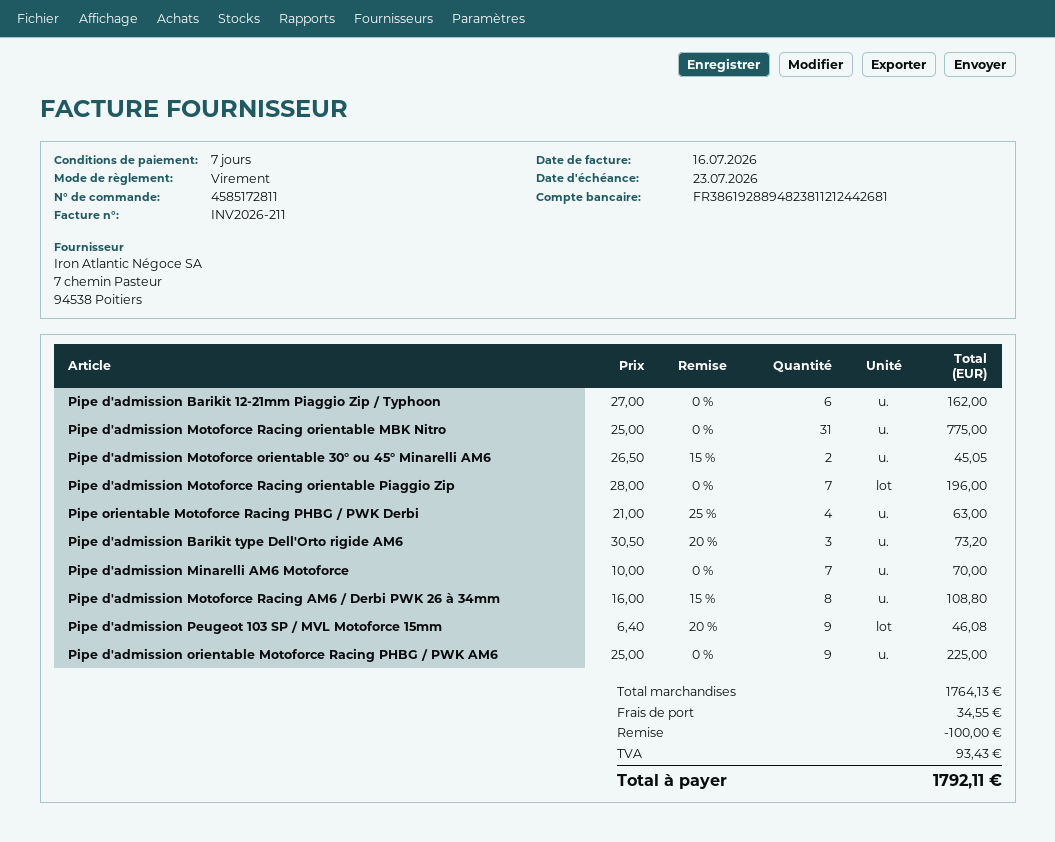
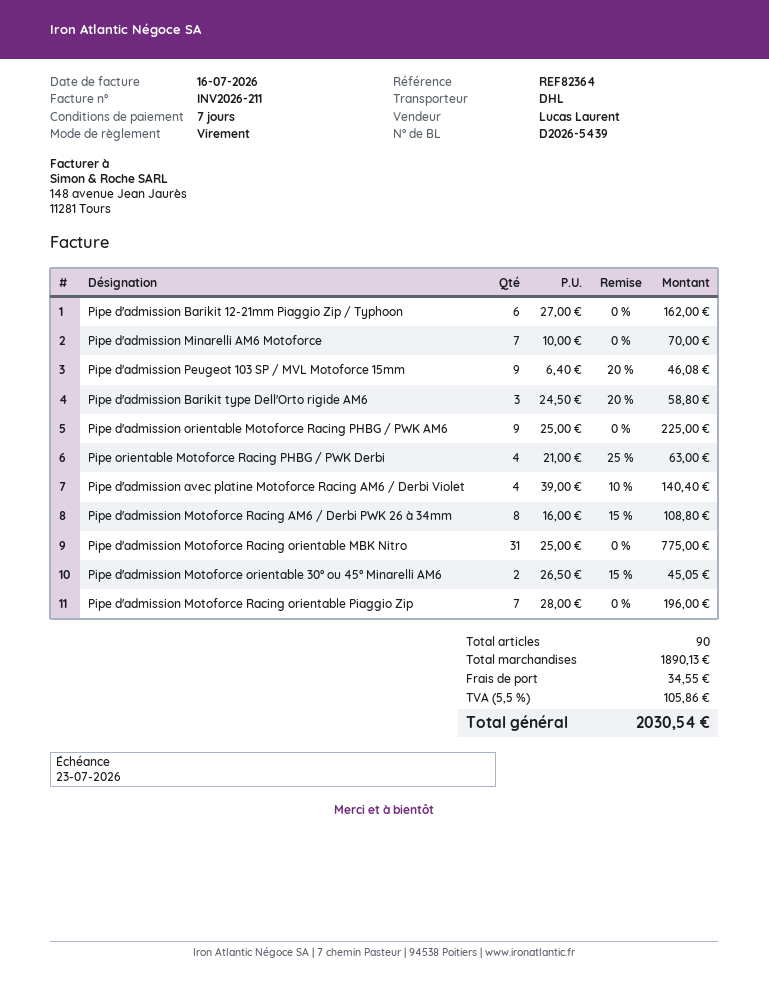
Pipe d'admission Barikit type Dell'Orto rigide AM6: 3 x 30.50 - 20% = 73.20 -> 3 x 24.50 - 20% = 58.80
Pipe d'admission avec platine Motoforce Racing AM6 / Derbi Violet: none -> 4 x 39.00 - 10% = 140.40
subtotal: 1764.13 -> 1890.13
discount: 100.00 -> none
tax: 93.43 -> 105.86
total: 1792.11 -> 2030.54

